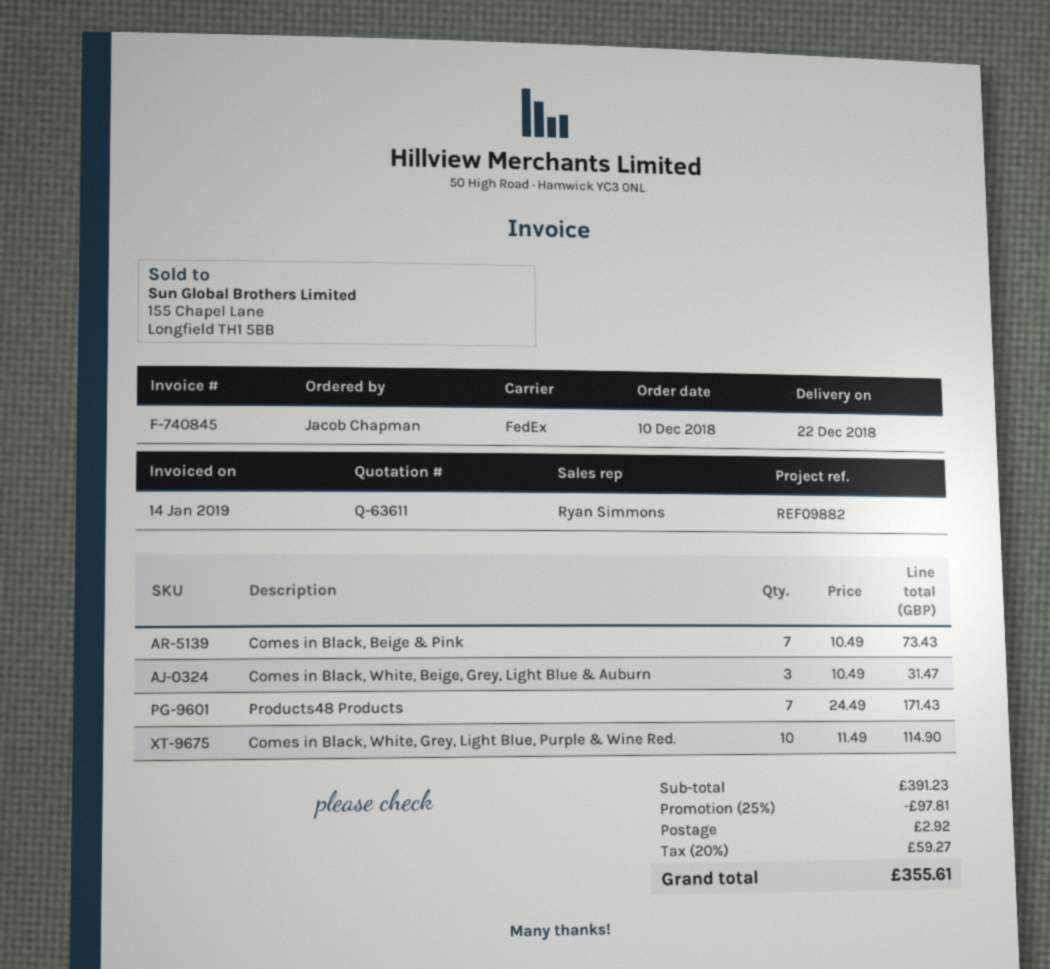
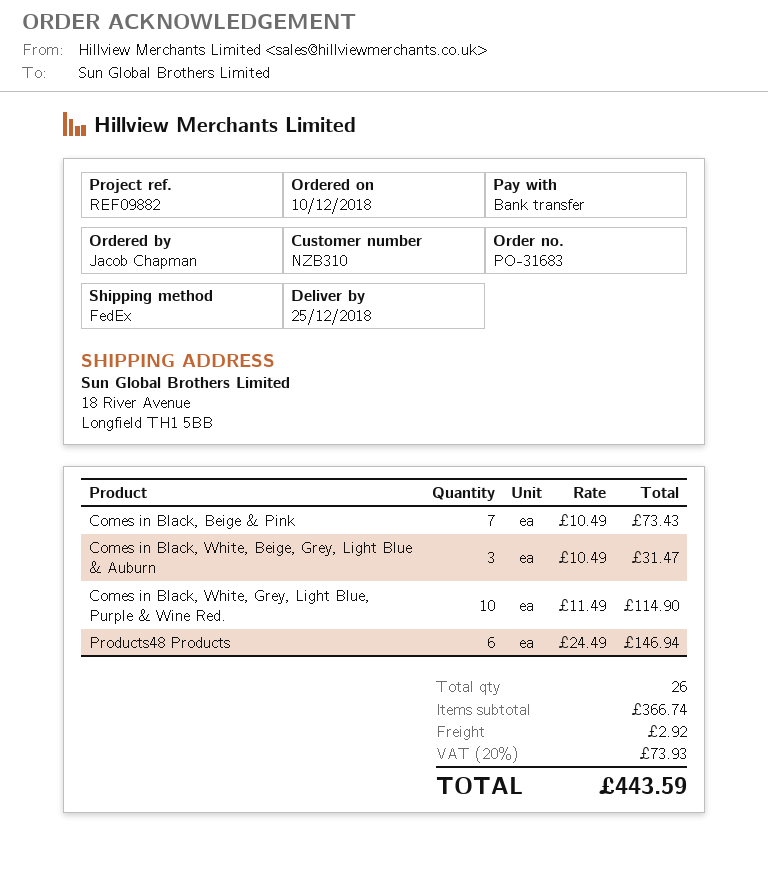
delivery date: 2018-12-22 -> 2018-12-25
Products48 Products: 7 x 24.49 = 171.43 -> 6 x 24.49 = 146.94
subtotal: 391.23 -> 366.74
discount: 25% = 97.81 -> none
tax: 20% = 59.27 -> 20% = 73.93
total: 355.61 -> 443.59

